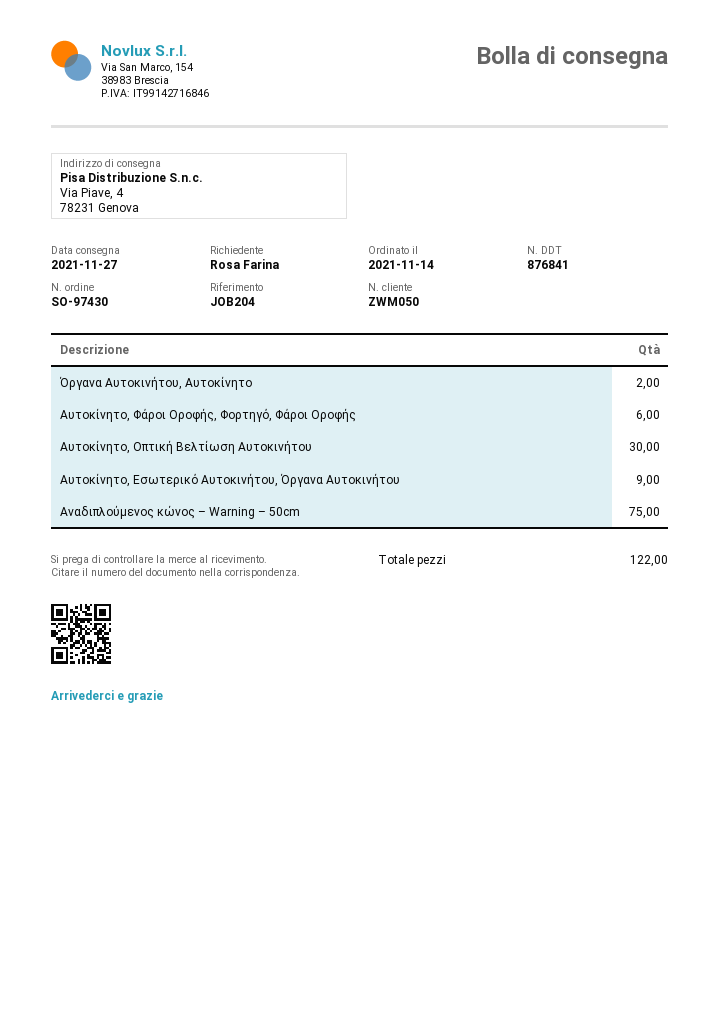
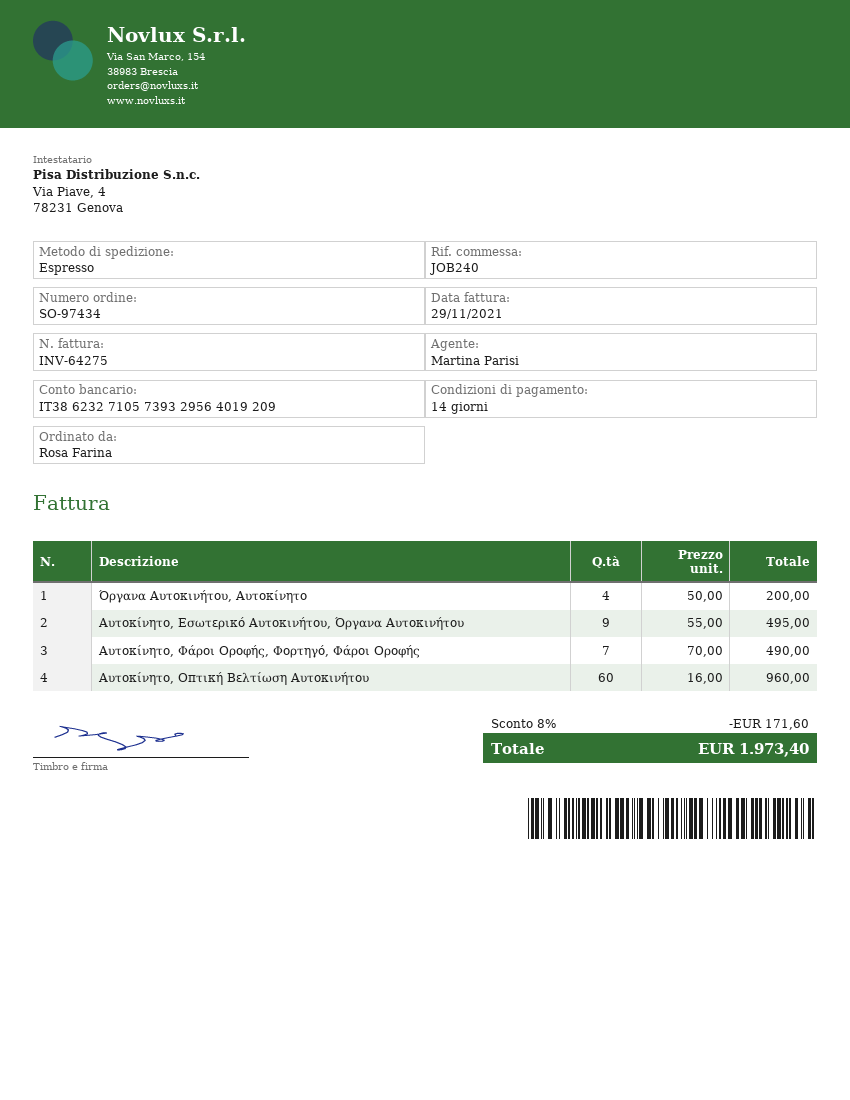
order number: SO-97430 -> SO-97434
reference: JOB204 -> JOB240
Όργανα Αυτοκινήτου, Αυτοκίνητο: 2 -> 4
Αυτοκίνητο, Φάροι Οροφής, Φορτηγό, Φάροι Οροφής: 6 -> 7
Αυτοκίνητο, Οπτική Βελτίωση Αυτοκινήτου: 30 -> 60
Αναδιπλούμενος κώνος – Warning – 50cm: 75 -> none

